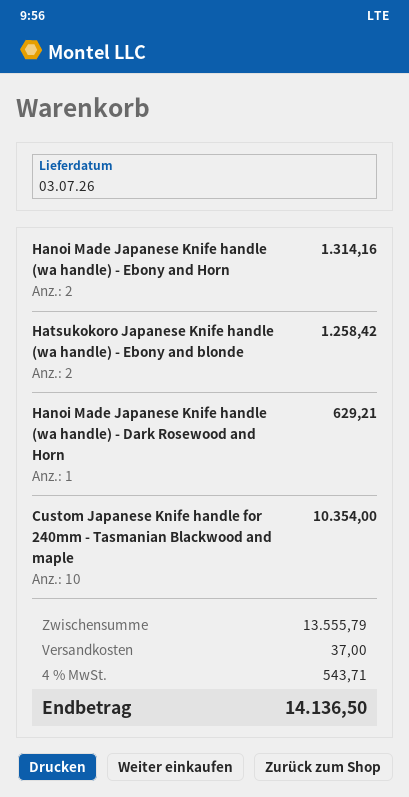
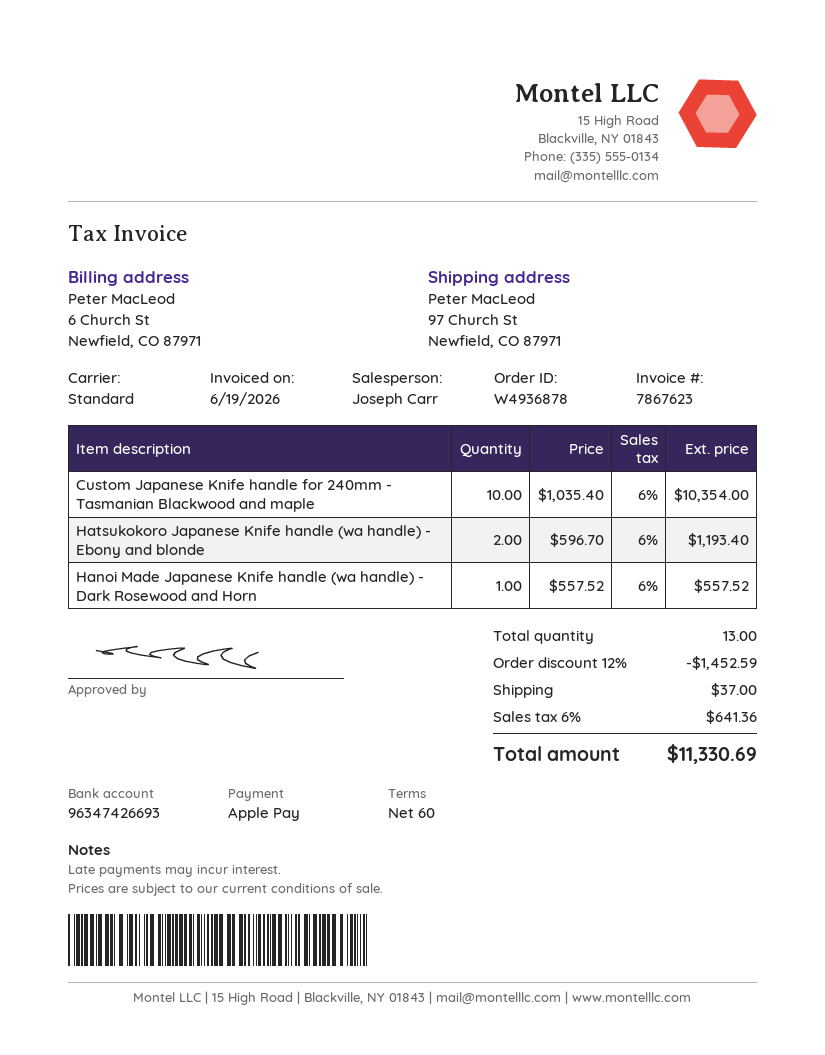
Hanoi Made Japanese Knife handle (wa handle) - Ebony and Horn: 2 for 1314.16 -> none
Hatsukokoro Japanese Knife handle (wa handle) - Ebony and blonde: 2 for 1258.42 -> 2 for 1193.40
Hanoi Made Japanese Knife handle (wa handle) - Dark Rosewood and Horn: 1 for 629.21 -> 1 for 557.52
discount: none -> 12% = 1452.59
tax: 4% = 543.71 -> 6% = 641.36
total: 14136.50 -> 11330.69

